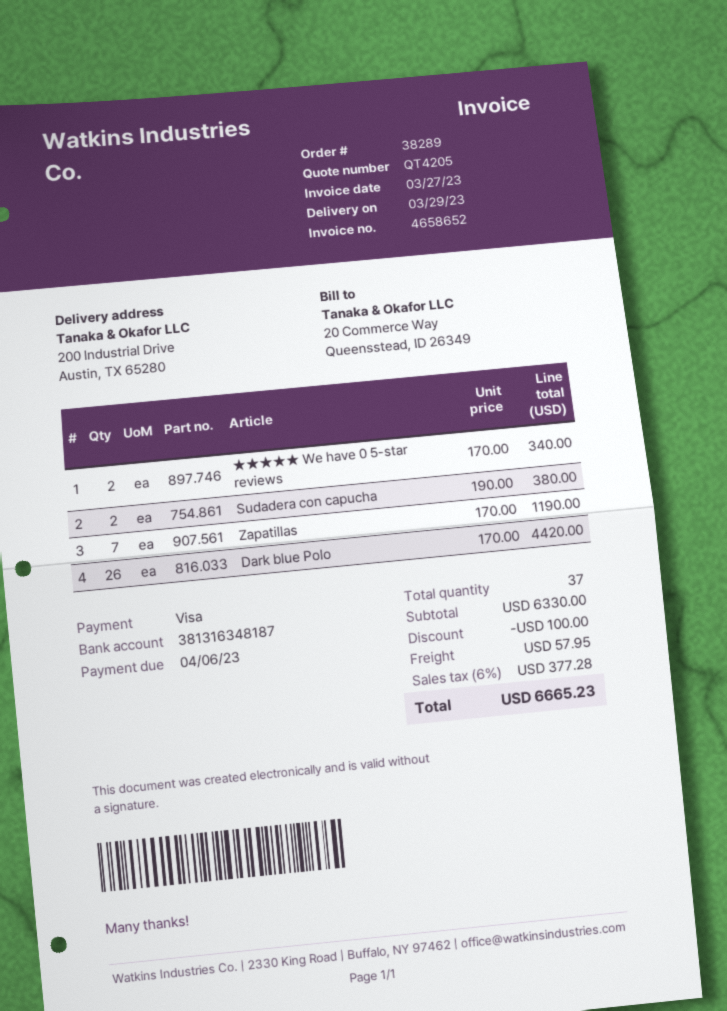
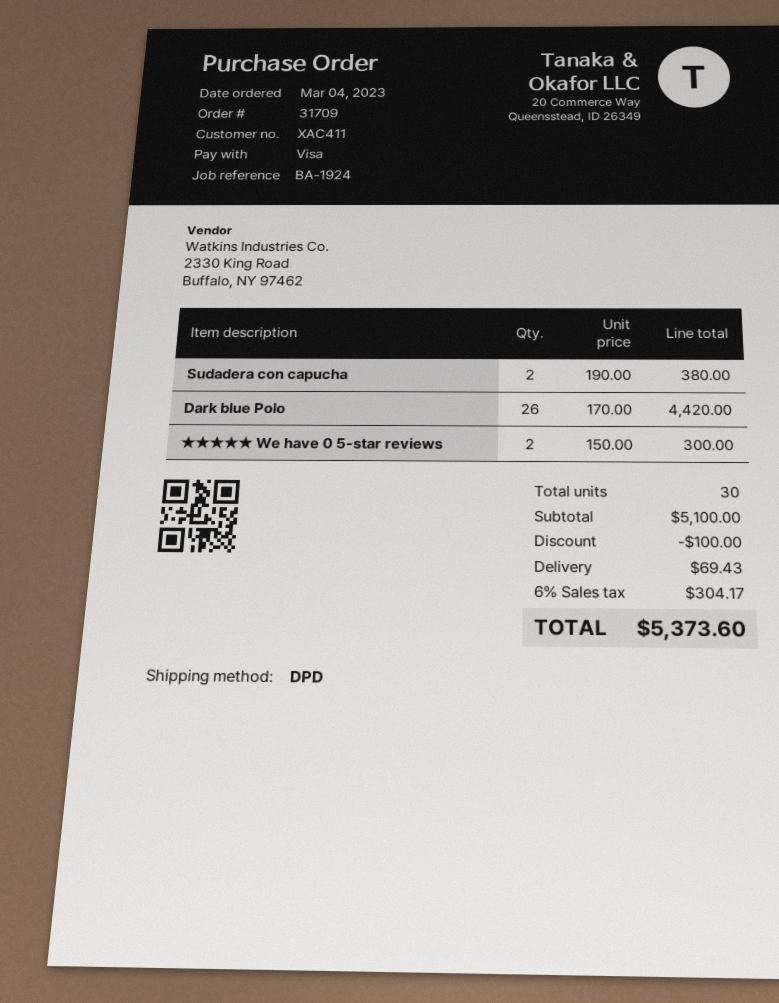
order number: 38289 -> 31709
★★★★★ We have 0 5-star reviews: 2 x 170.00 = 340.00 -> 2 x 150.00 = 300.00
Zapatillas: 7 x 170.00 = 1190.00 -> none
total quantity: 37 -> 30
subtotal: 6330.00 -> 5100.00
shipping: 57.95 -> 69.43
tax: 6% = 377.28 -> 6% = 304.17
total: 6665.23 -> 5373.60

